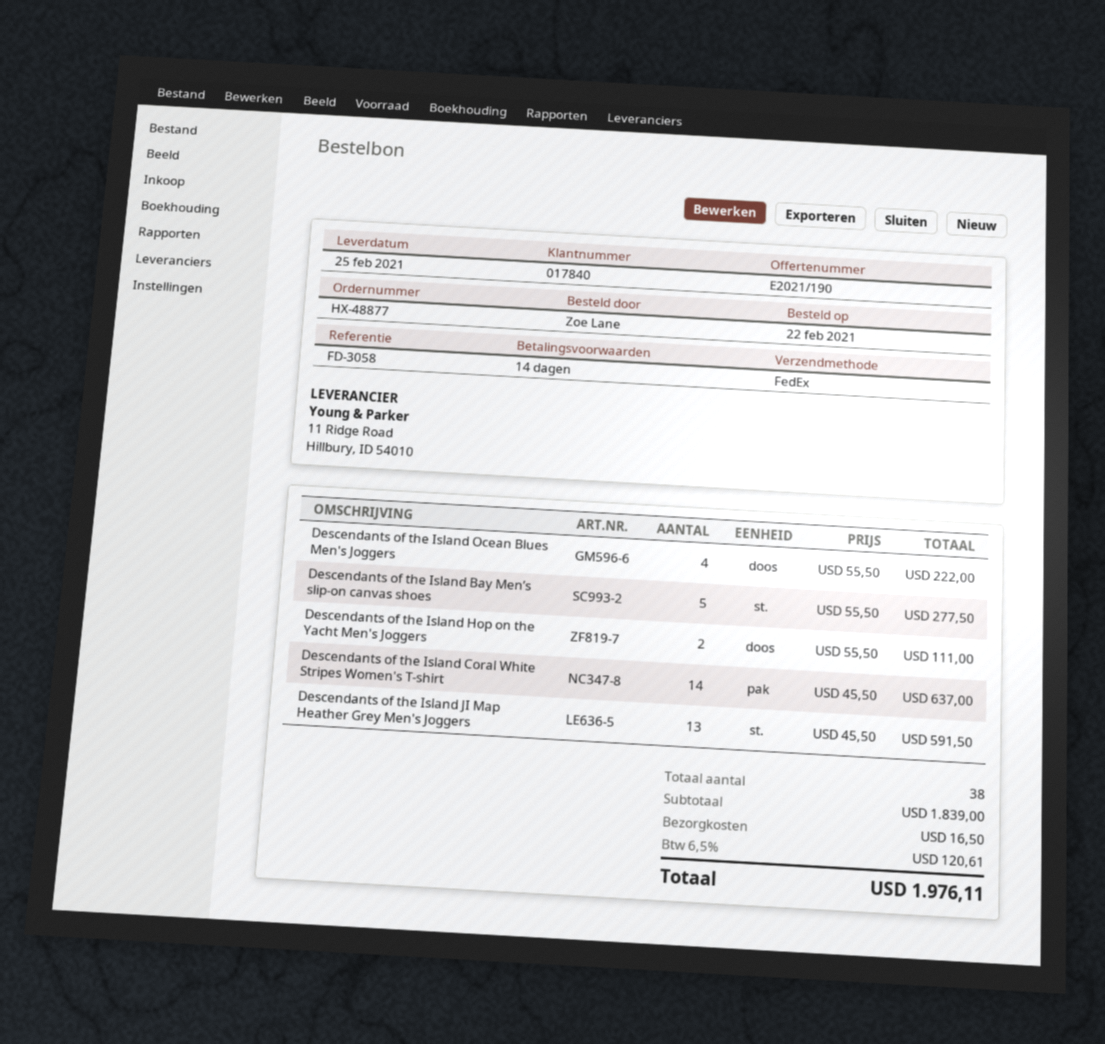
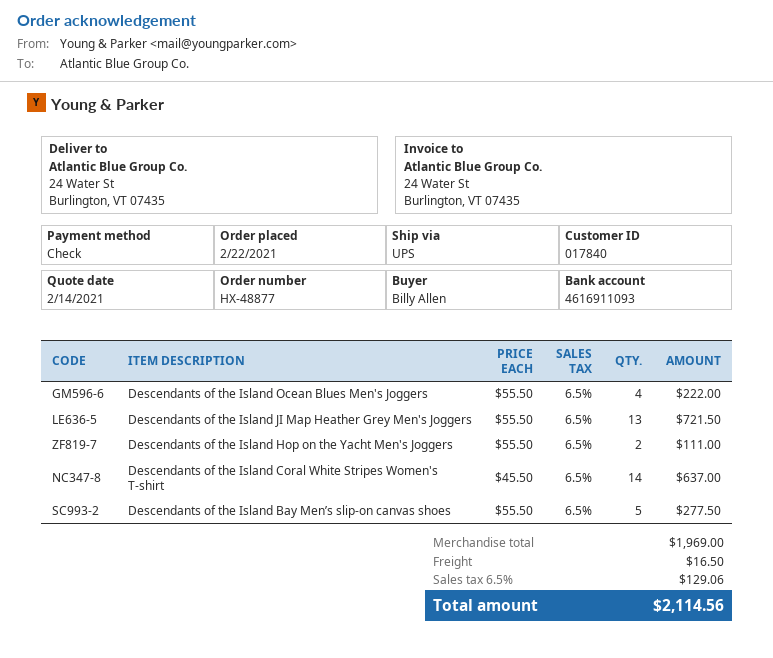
ordered by: Zoe Lane -> Billy Allen
shipping method: FedEx -> UPS
Descendants of the Island JI Map Heather Grey Men's Joggers: 13 x 45.50 = 591.50 -> 13 x 55.50 = 721.50
subtotal: 1839.00 -> 1969.00
tax: 6.5% = 120.61 -> 6.5% = 129.06
total: 1976.11 -> 2114.56

